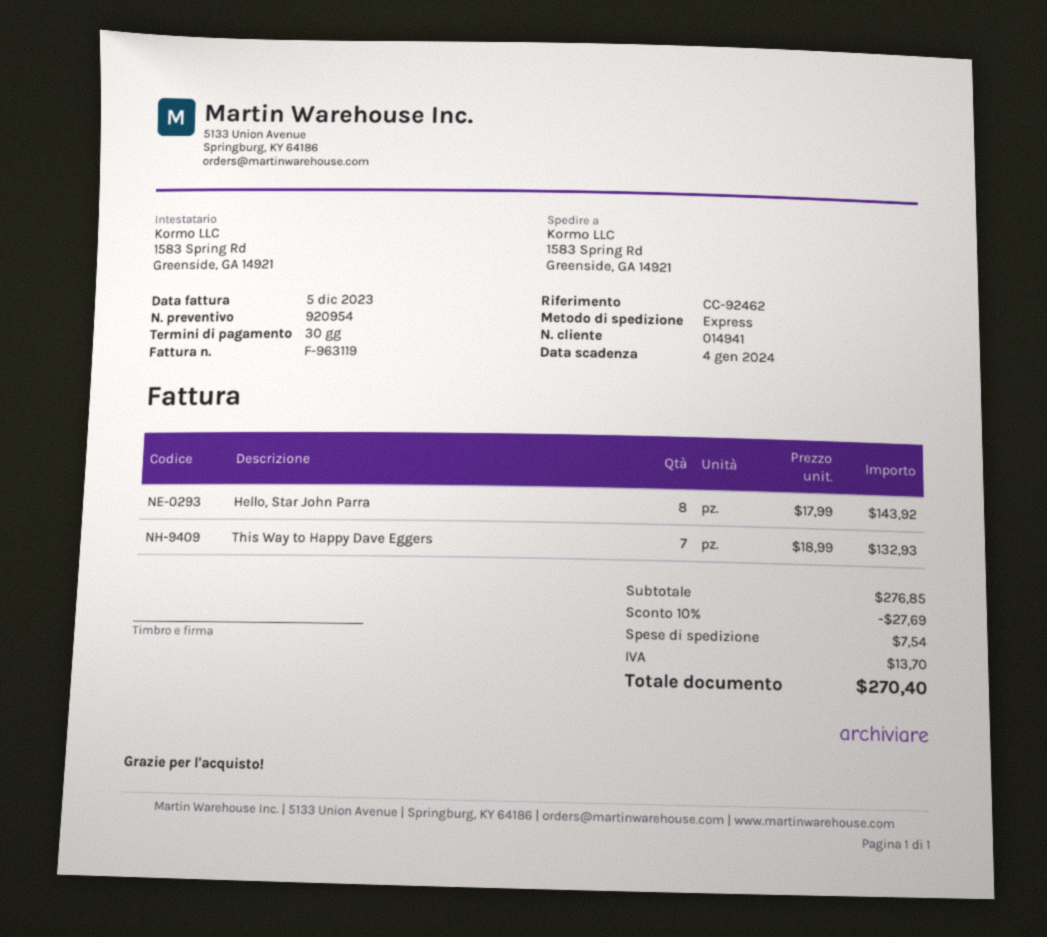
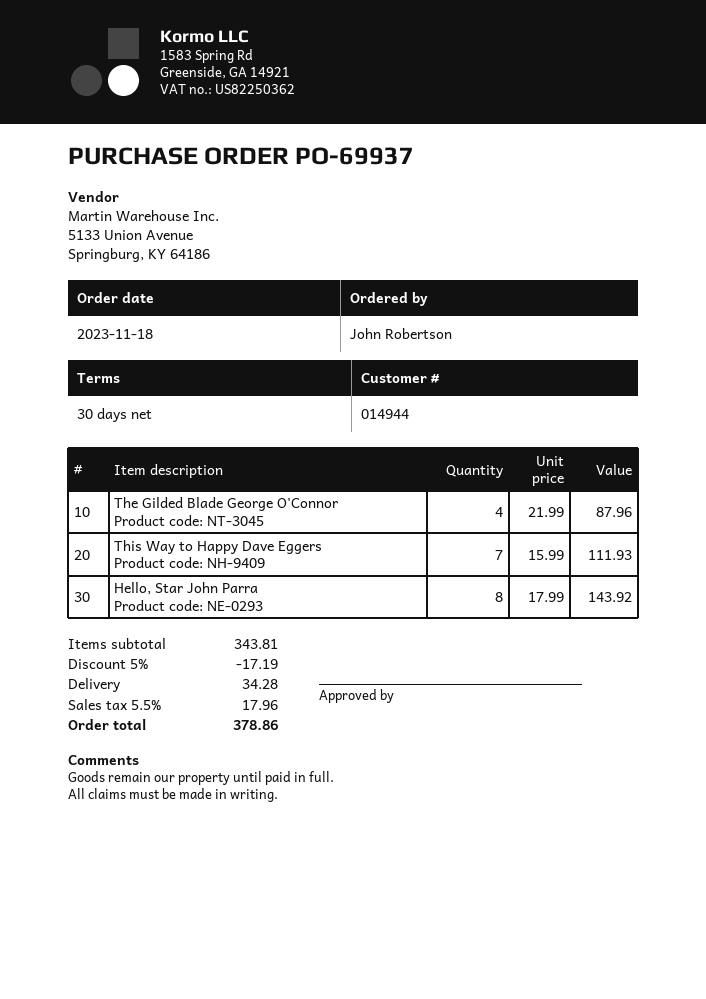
customer number: 014941 -> 014944
This Way to Happy Dave Eggers: 7 x 18.99 = 132.93 -> 7 x 15.99 = 111.93
The Gilded Blade George O'Connor: none -> 4 x 21.99 = 87.96
subtotal: 276.85 -> 343.81
discount: 10% = 27.69 -> 5% = 17.19
shipping: 7.54 -> 34.28
tax: 13.70 -> 17.96
total: 270.40 -> 378.86

